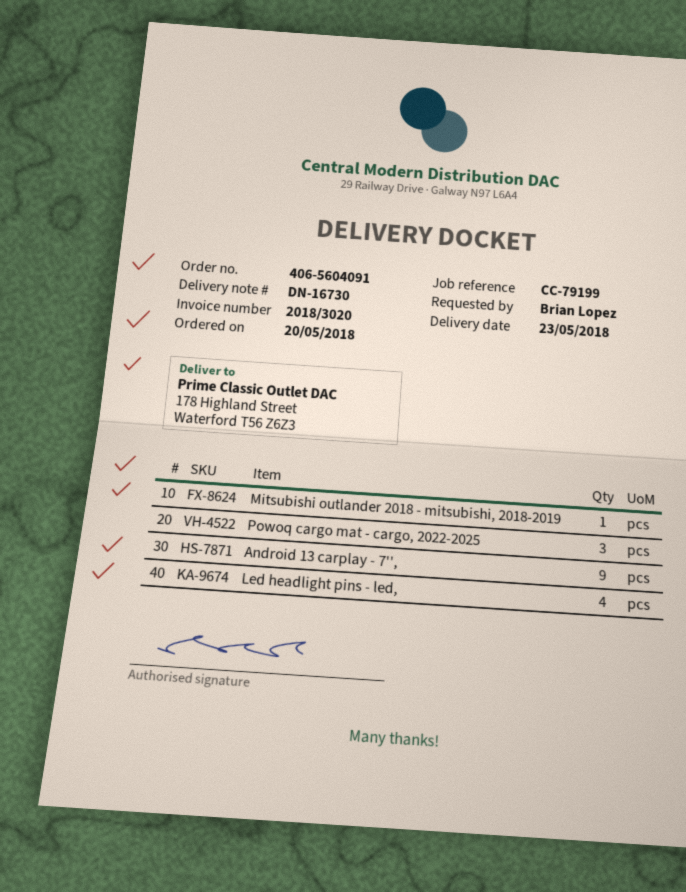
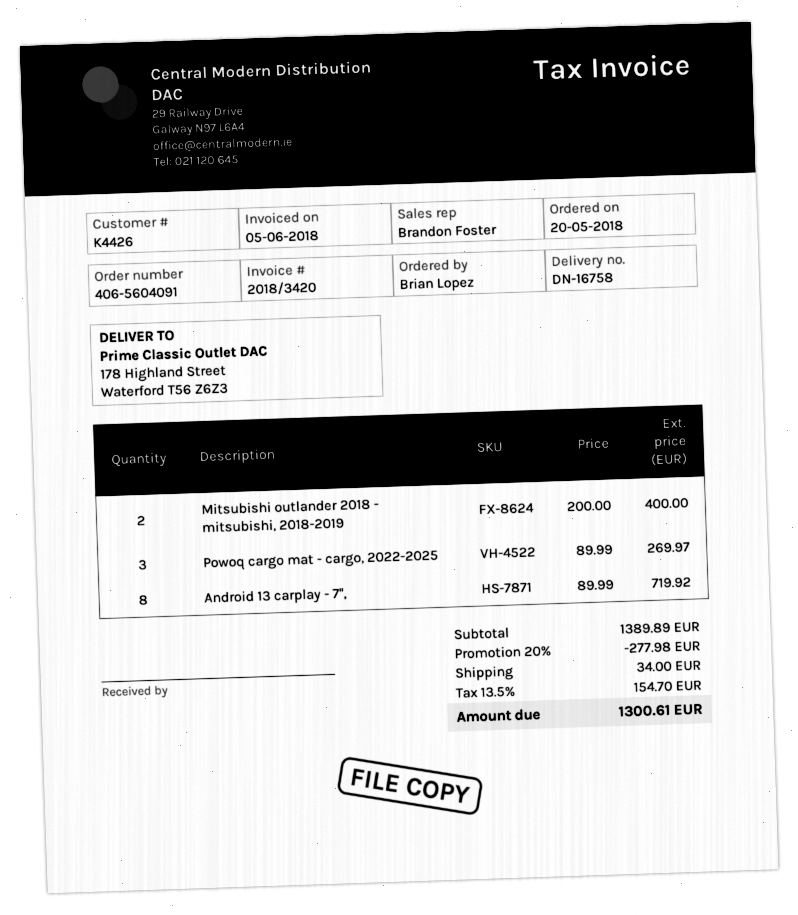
delivery note number: DN-16730 -> DN-16758
invoice number: 2018/3020 -> 2018/3420
Mitsubishi outlander 2018 - mitsubishi, 2018-2019: 1 -> 2
Android 13 carplay - 7'',: 9 -> 8
Led headlight pins - led,: 4 -> none

